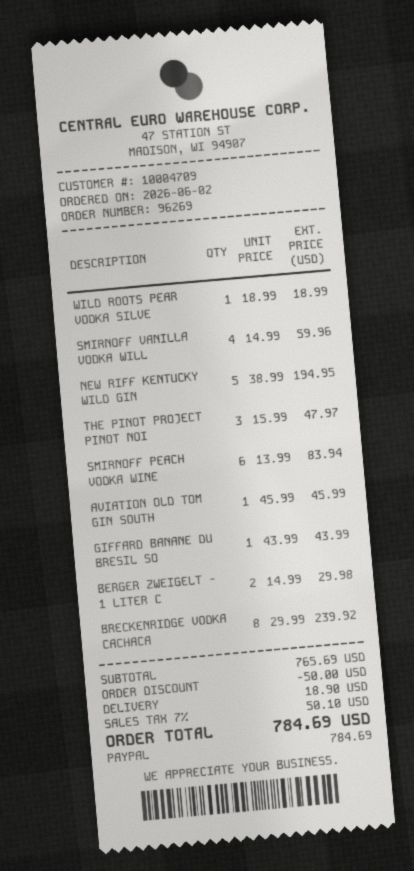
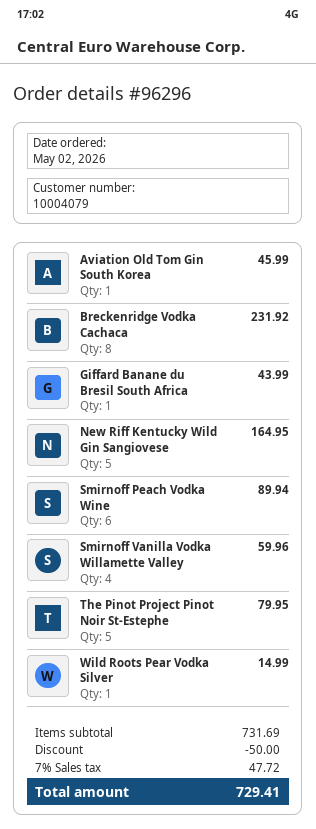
order number: 96269 -> 96296
order date: 2026-06-02 -> 2026-05-02
customer number: 10004709 -> 10004079
WILD ROOTS PEAR VODKA SILVE: 1 for 18.99 -> 1 for 14.99
NEW RIFF KENTUCKY WILD GIN: 5 for 194.95 -> 5 for 164.95
THE PINOT PROJECT PINOT NOI: 3 for 47.97 -> 5 for 79.95
SMIRNOFF PEACH VODKA WINE: 6 for 83.94 -> 6 for 89.94
BERGER ZWEIGELT - 1 LITER C: 2 for 29.98 -> none
BRECKENRIDGE VODKA CACHACA: 8 for 239.92 -> 8 for 231.92
subtotal: 765.69 -> 731.69
shipping: 18.90 -> none
tax: 7% = 50.10 -> 7% = 47.72
total: 784.69 -> 729.41

